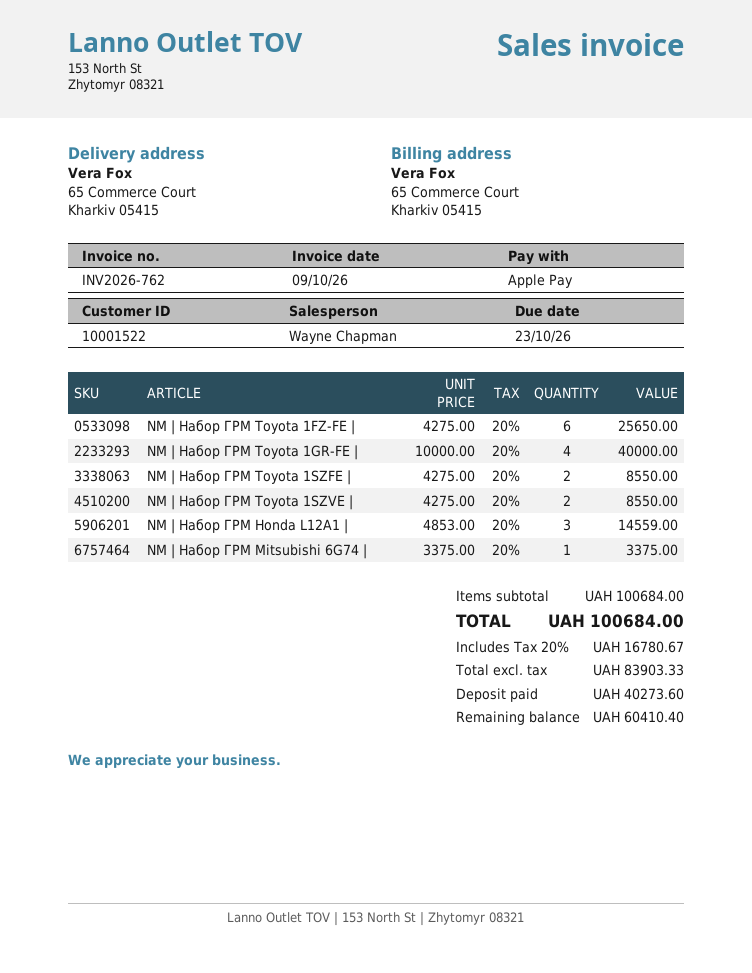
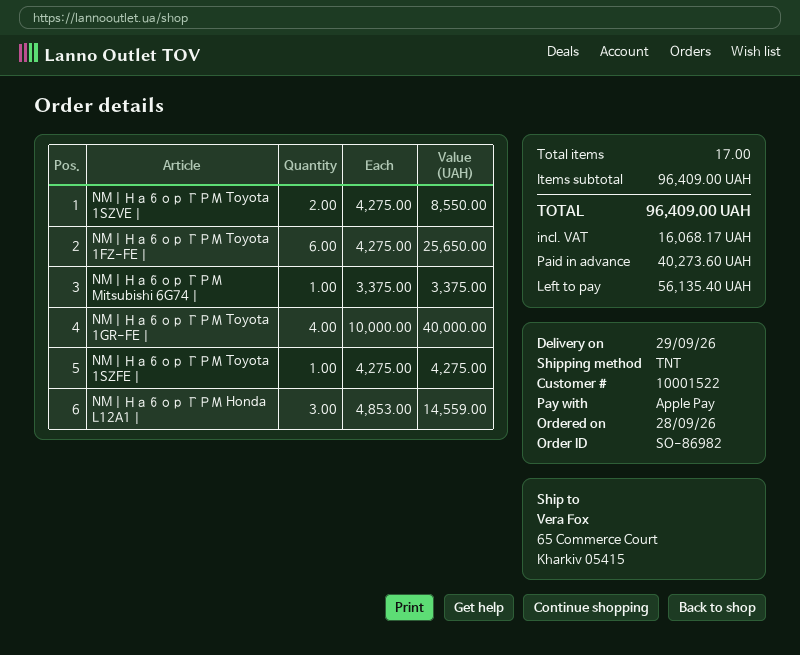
NM | Набор ГРМ Toyota 1SZFE |: 2 x 4275.00 = 8550.00 -> 1 x 4275.00 = 4275.00
subtotal: 100684.00 -> 96409.00
tax: 16780.67 -> 16068.17
total: 100684.00 -> 96409.00
balance: 60410.40 -> 56135.40

